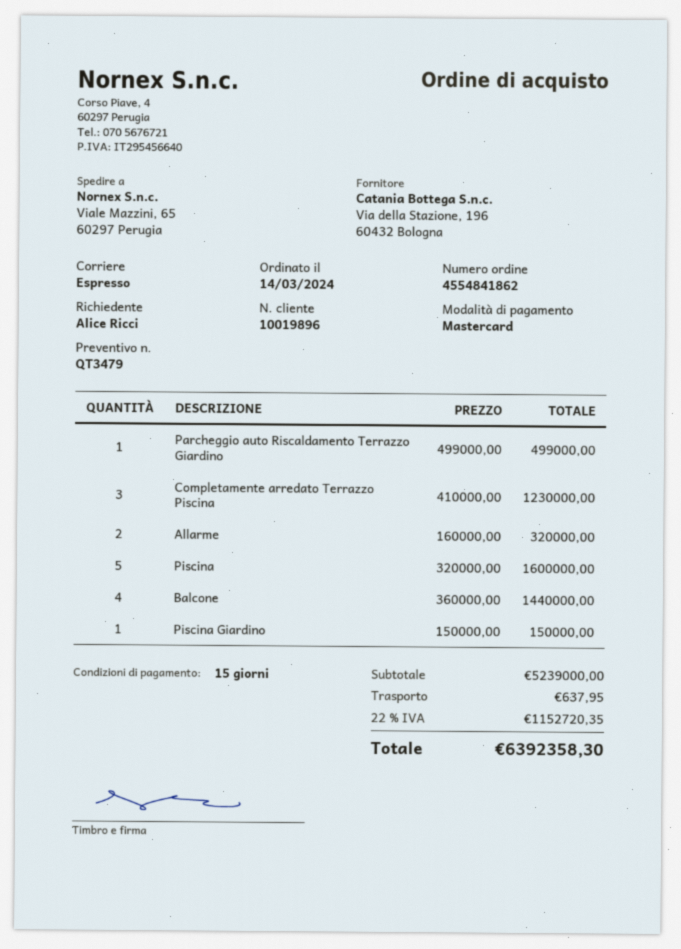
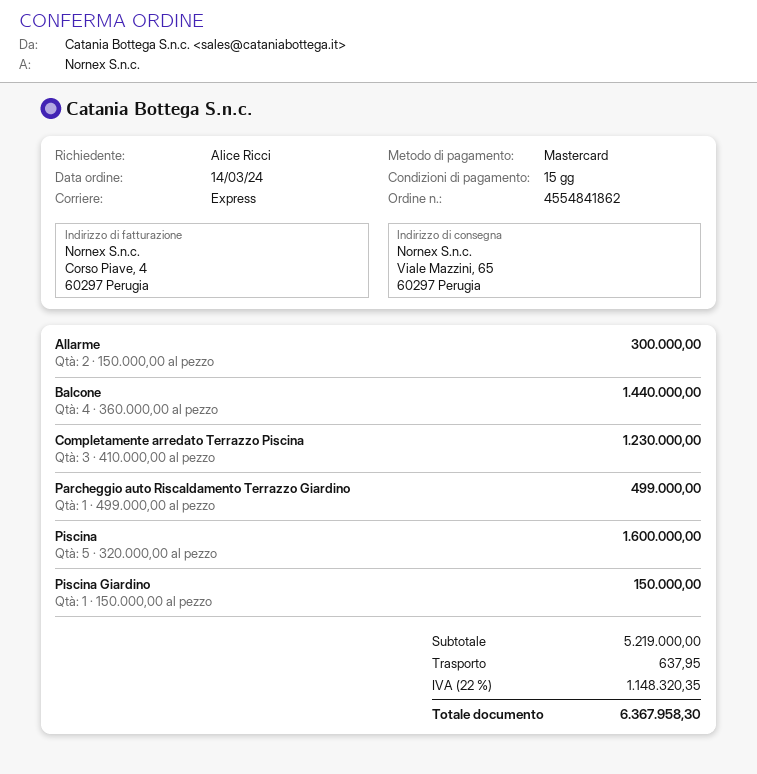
Allarme: 2 x 160000.00 = 320000.00 -> 2 x 150000.00 = 300000.00
subtotal: 5239000.00 -> 5219000.00
tax: 22% = 1152720.35 -> 22% = 1148320.35
total: 6392358.30 -> 6367958.30

